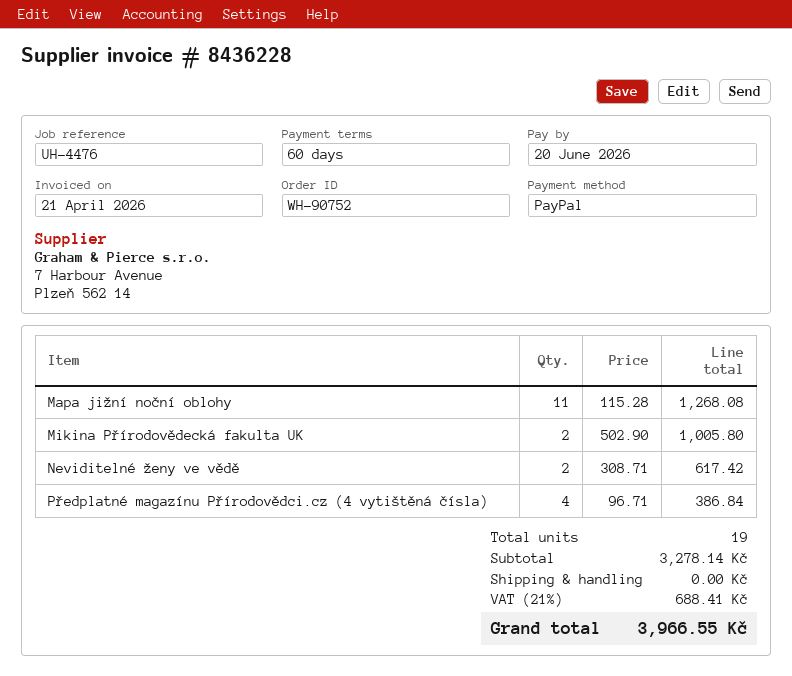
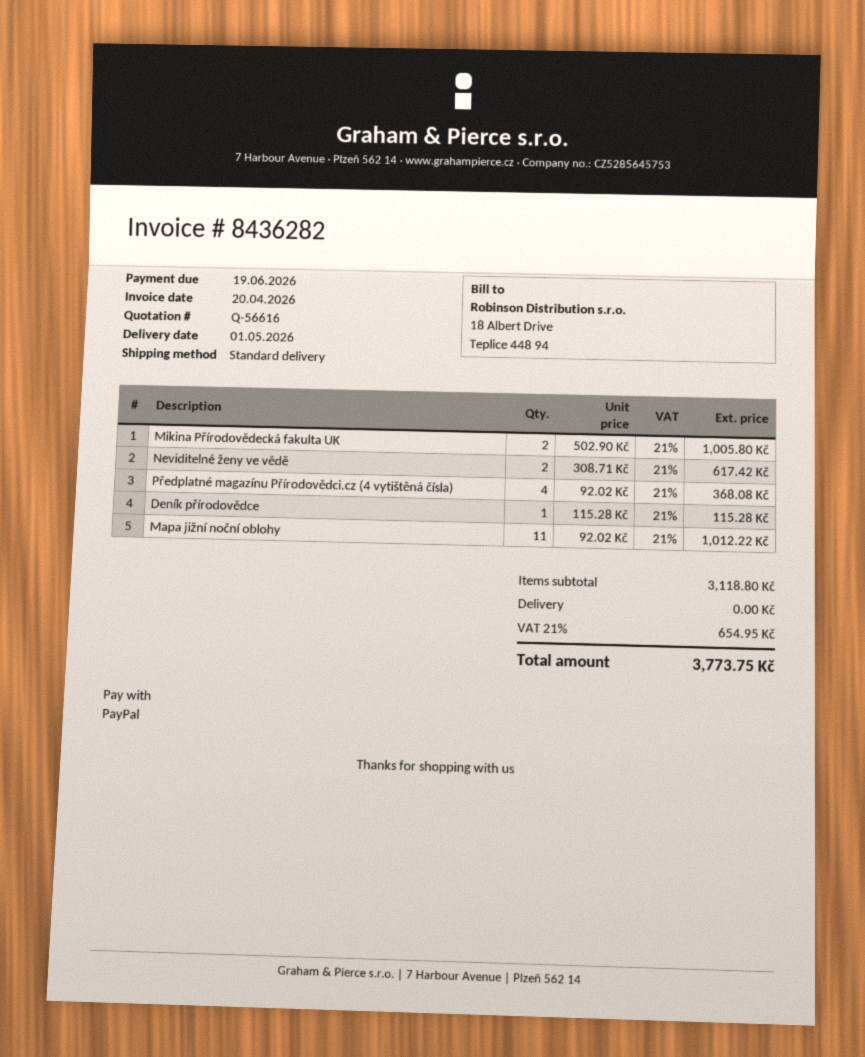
invoice number: 8436228 -> 8436282
invoice date: 2026-04-21 -> 2026-04-20
due date: 2026-06-20 -> 2026-06-19
Mapa jižní noční oblohy: 11 x 115.28 = 1268.08 -> 11 x 92.02 = 1012.22
Předplatné magazínu Přírodovědci.cz (4 vytištěná čísla): 4 x 96.71 = 386.84 -> 4 x 92.02 = 368.08
Deník přírodovědce: none -> 1 x 115.28 = 115.28
subtotal: 3278.14 -> 3118.80
tax: 21% = 688.41 -> 21% = 654.95
total: 3966.55 -> 3773.75

